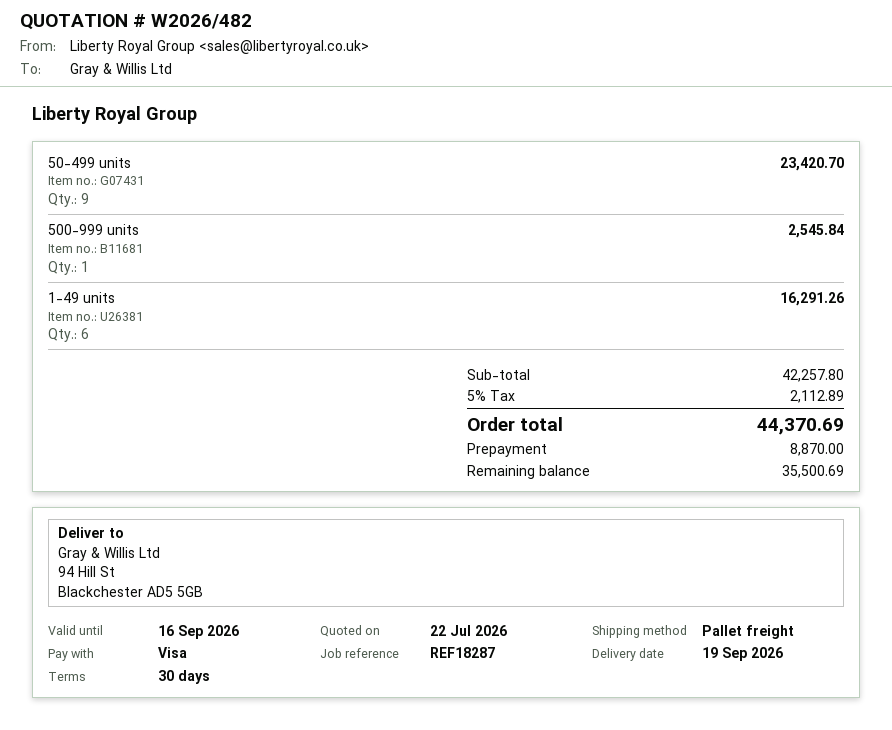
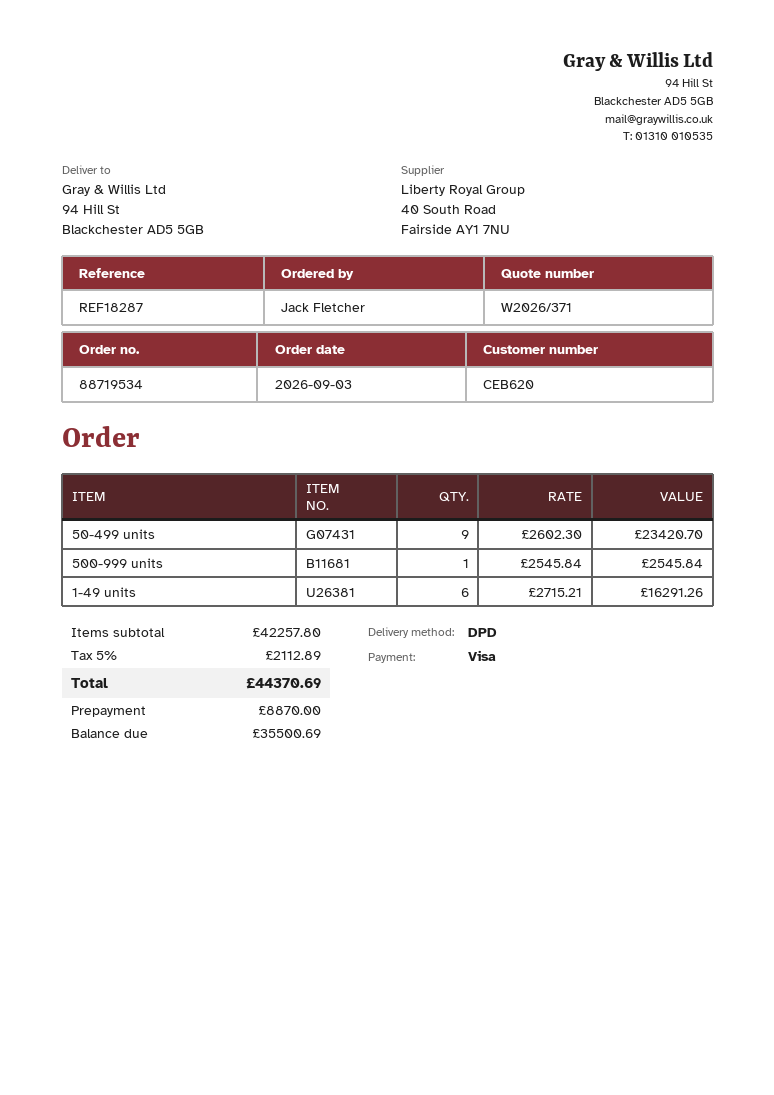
quote number: W2026/482 -> W2026/371
shipping method: pallet freight -> DPD

